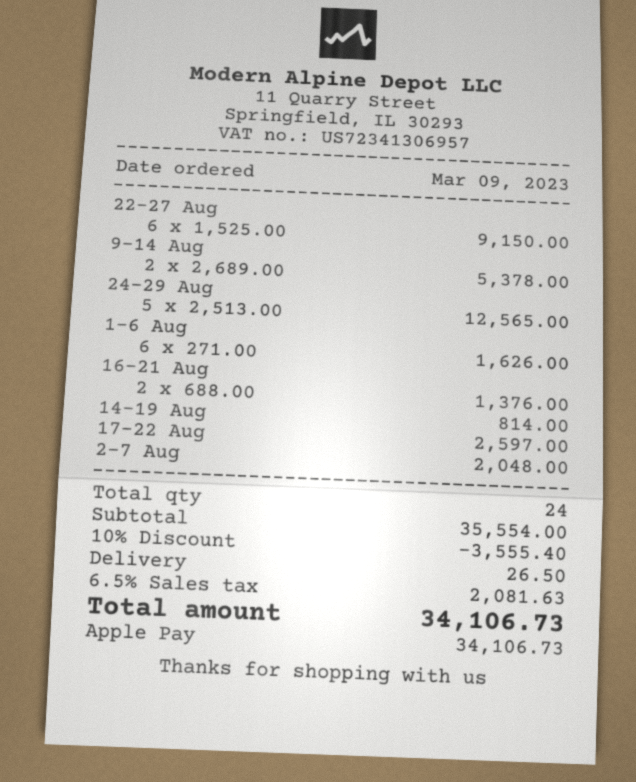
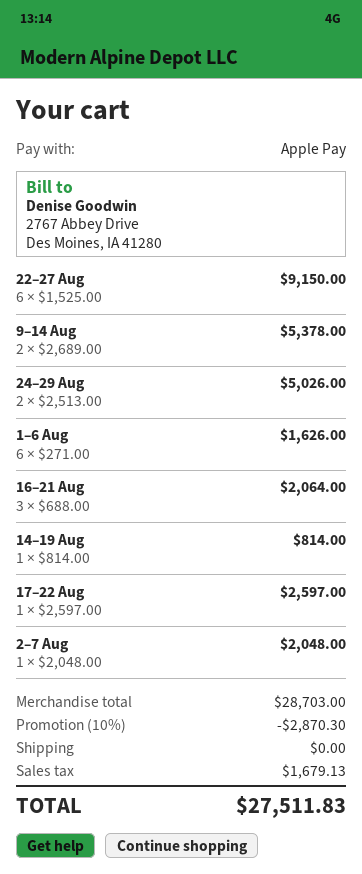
24–29 Aug: 5 x 2513.00 = 12565.00 -> 2 x 2513.00 = 5026.00
16–21 Aug: 2 x 688.00 = 1376.00 -> 3 x 688.00 = 2064.00
subtotal: 35554.00 -> 28703.00
discount: 10% = 3555.40 -> 10% = 2870.30
shipping: 26.50 -> 0.00
tax: 2081.63 -> 1679.13
total: 34106.73 -> 27511.83

